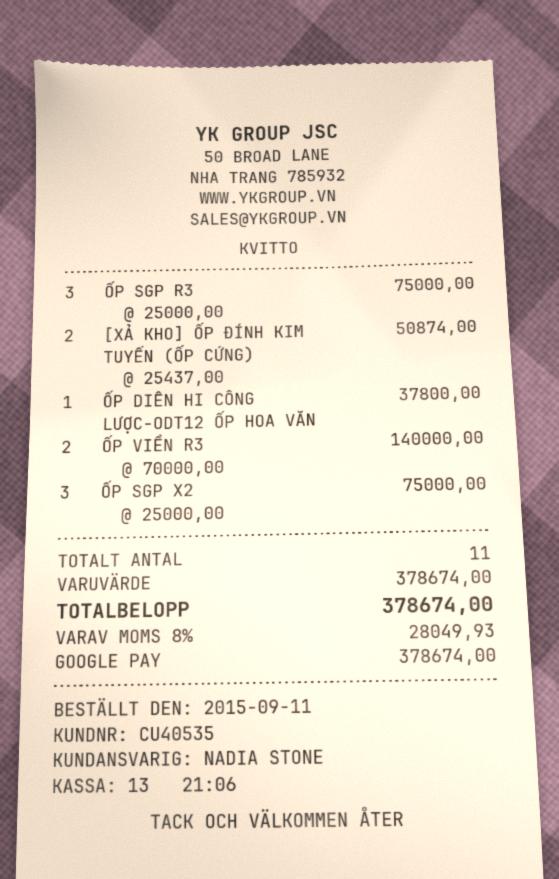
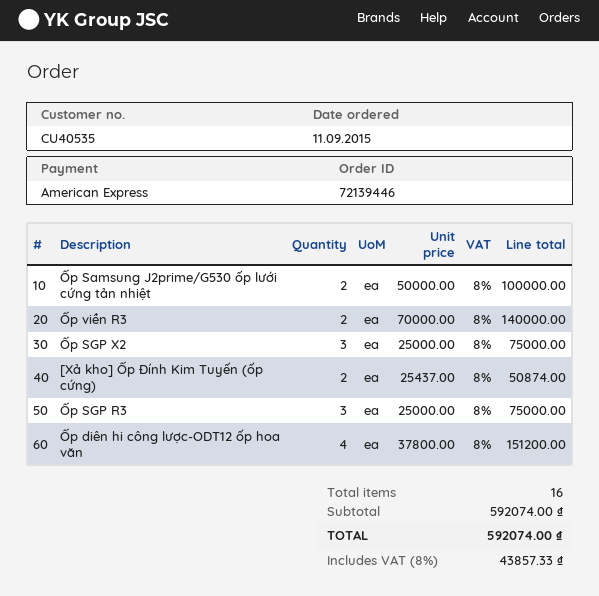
payment method: Google Pay -> American Express
ỐP DIÊN HI CÔNG LƯỢC-ODT12 ỐP HOA VĂN: 1 x 37800.00 = 37800.00 -> 4 x 37800.00 = 151200.00
Ốp Samsung J2prime/G530 ốp lưới cứng tản nhiệt: none -> 2 x 50000.00 = 100000.00
total quantity: 11 -> 16
subtotal: 378674.00 -> 592074.00
tax: 8% = 28049.93 -> 8% = 43857.33
total: 378674.00 -> 592074.00

